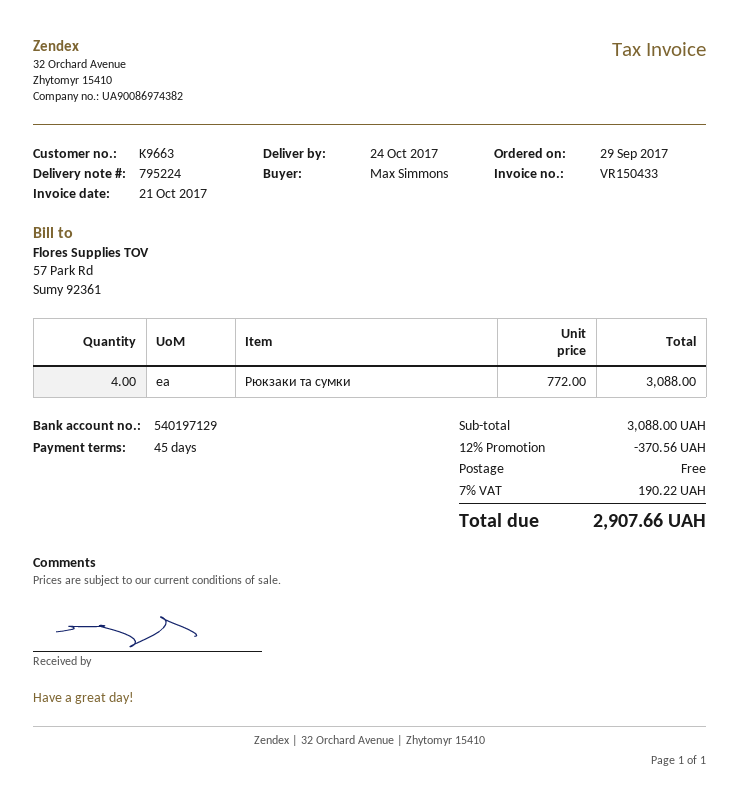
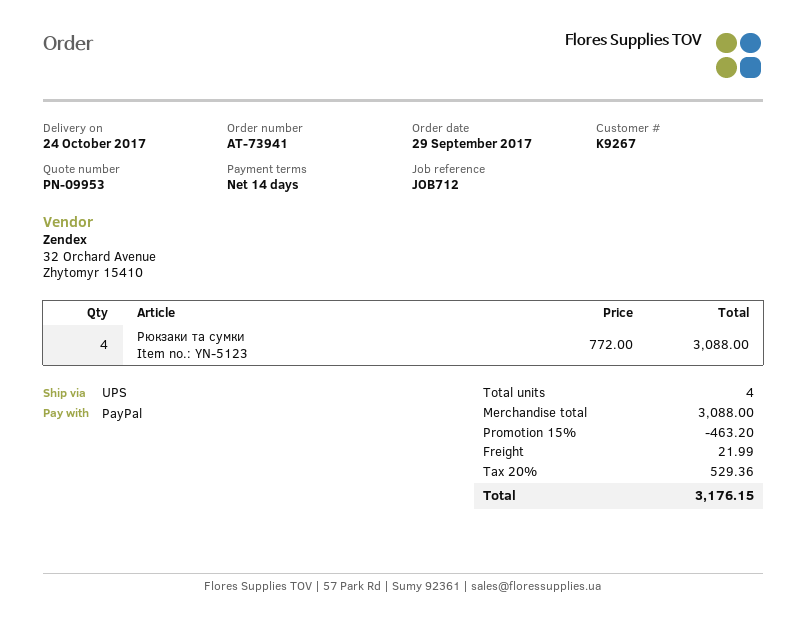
payment terms: 45 days -> 14 days
customer number: K9663 -> K9267
discount: 12% = 370.56 -> 15% = 463.20
shipping: 0.00 -> 21.99
tax: 7% = 190.22 -> 20% = 529.36
total: 2907.66 -> 3176.15

